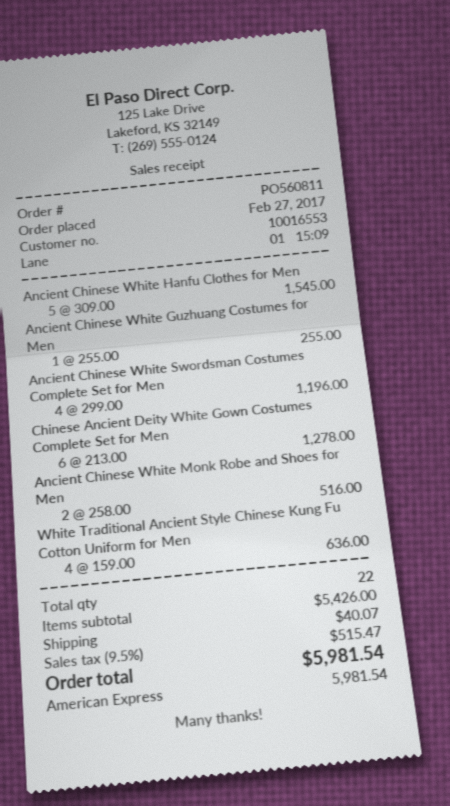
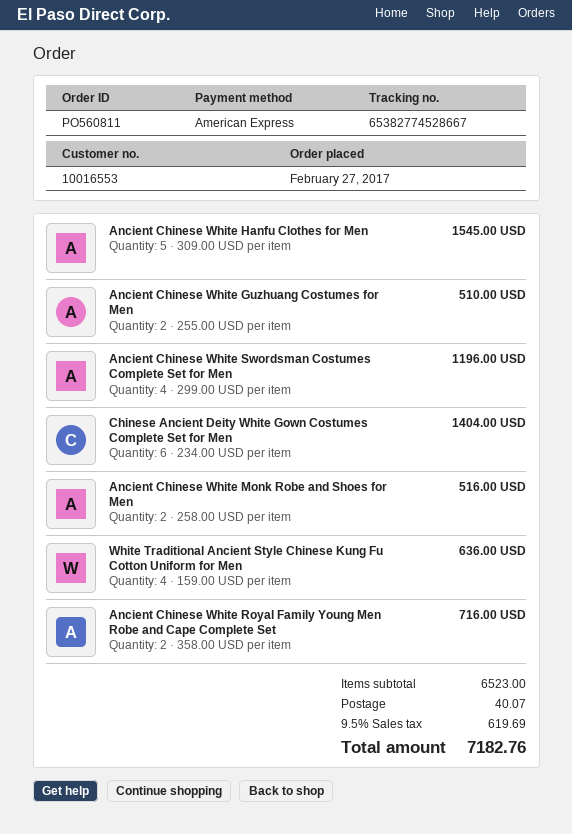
Ancient Chinese White Guzhuang Costumes for Men: 1 x 255.00 = 255.00 -> 2 x 255.00 = 510.00
Chinese Ancient Deity White Gown Costumes Complete Set for Men: 6 x 213.00 = 1278.00 -> 6 x 234.00 = 1404.00
Ancient Chinese White Royal Family Young Men Robe and Cape Complete Set: none -> 2 x 358.00 = 716.00
subtotal: 5426.00 -> 6523.00
tax: 9.5% = 515.47 -> 9.5% = 619.69
total: 5981.54 -> 7182.76

